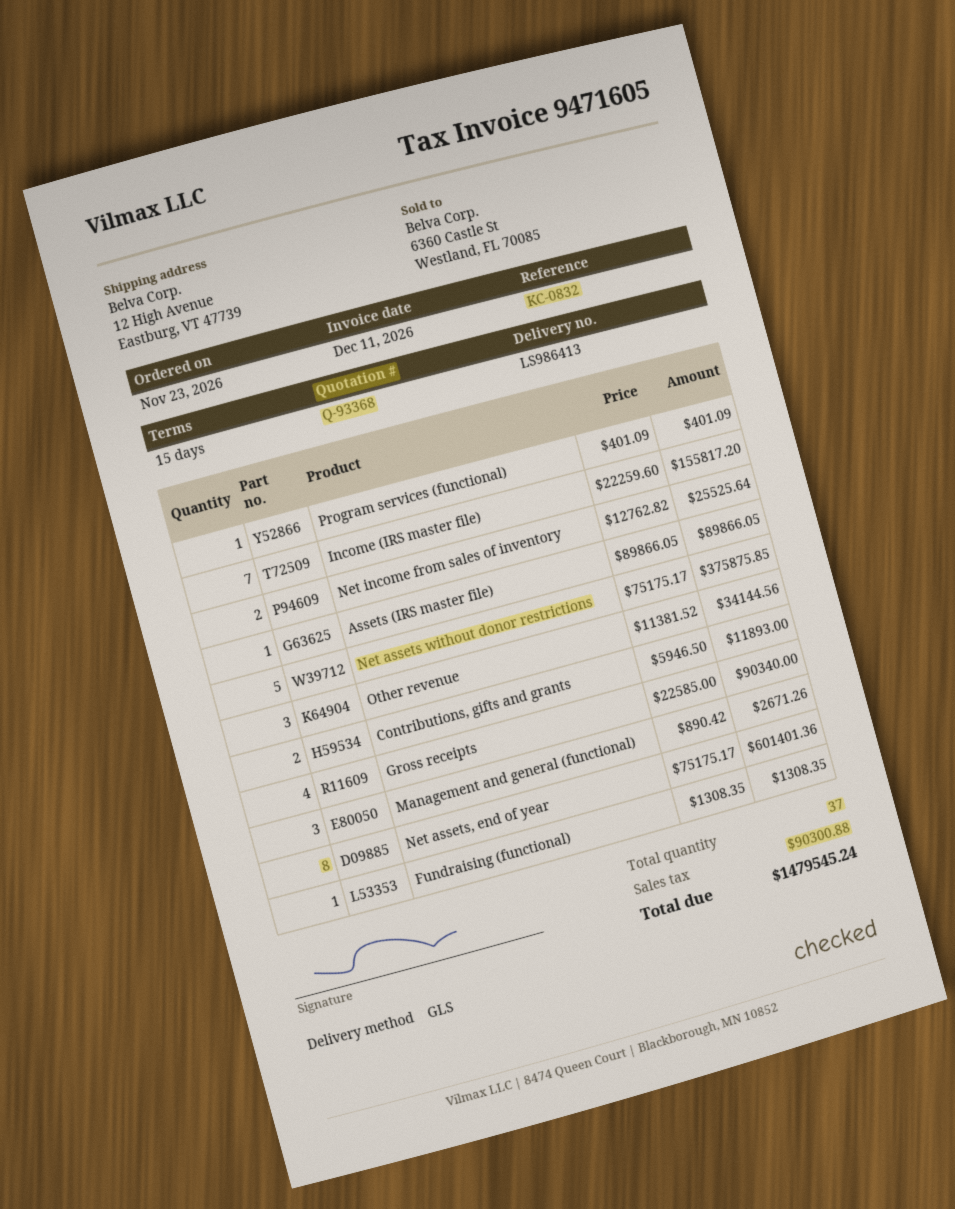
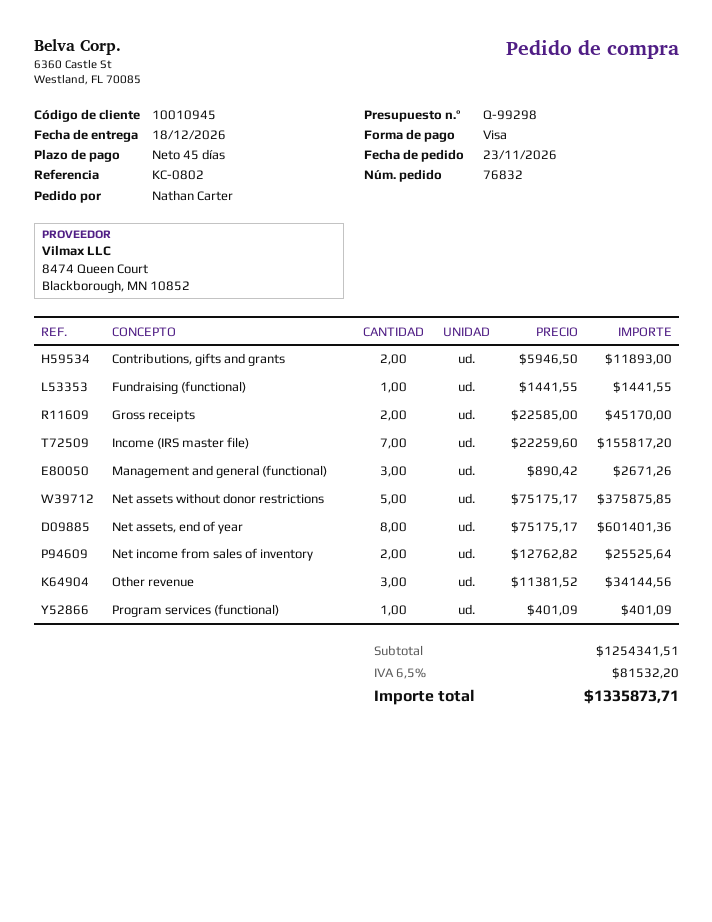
quote number: Q-93368 -> Q-99298
payment terms: 15 days -> 45 days
reference: KC-0832 -> KC-0802
Assets (IRS master file): 1 x 89866.05 = 89866.05 -> none
Gross receipts: 4 x 22585.00 = 90340.00 -> 2 x 22585.00 = 45170.00
Fundraising (functional): 1 x 1308.35 = 1308.35 -> 1 x 1441.55 = 1441.55
tax: 90300.88 -> 81532.20
total: 1479545.24 -> 1335873.71

